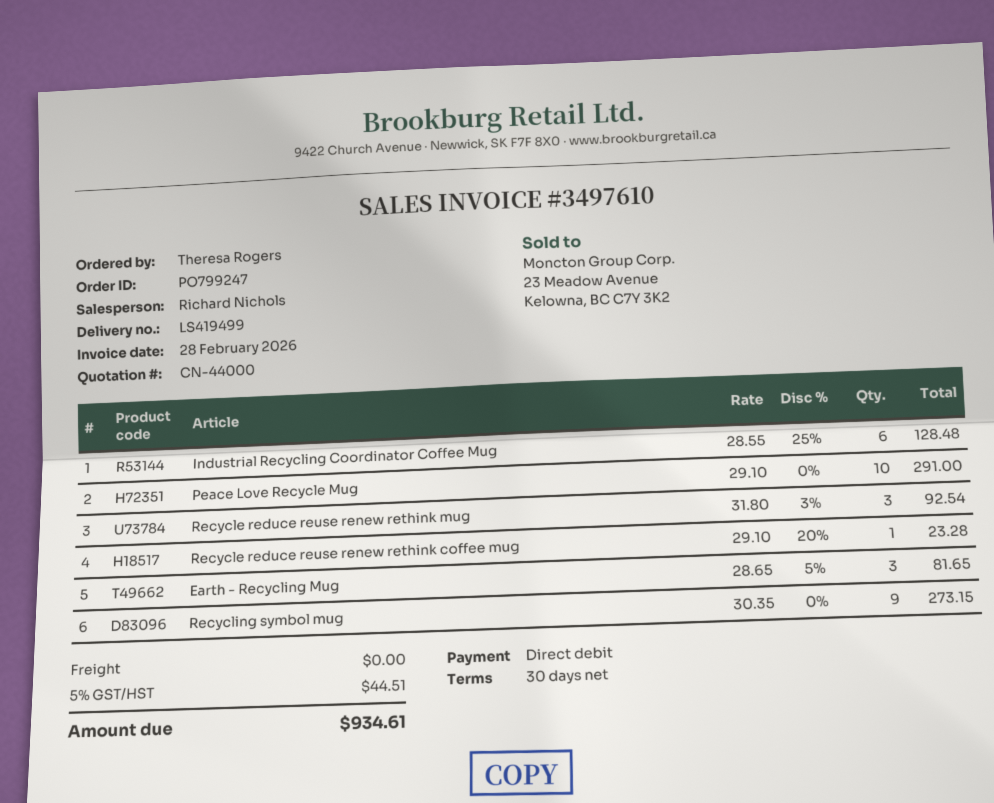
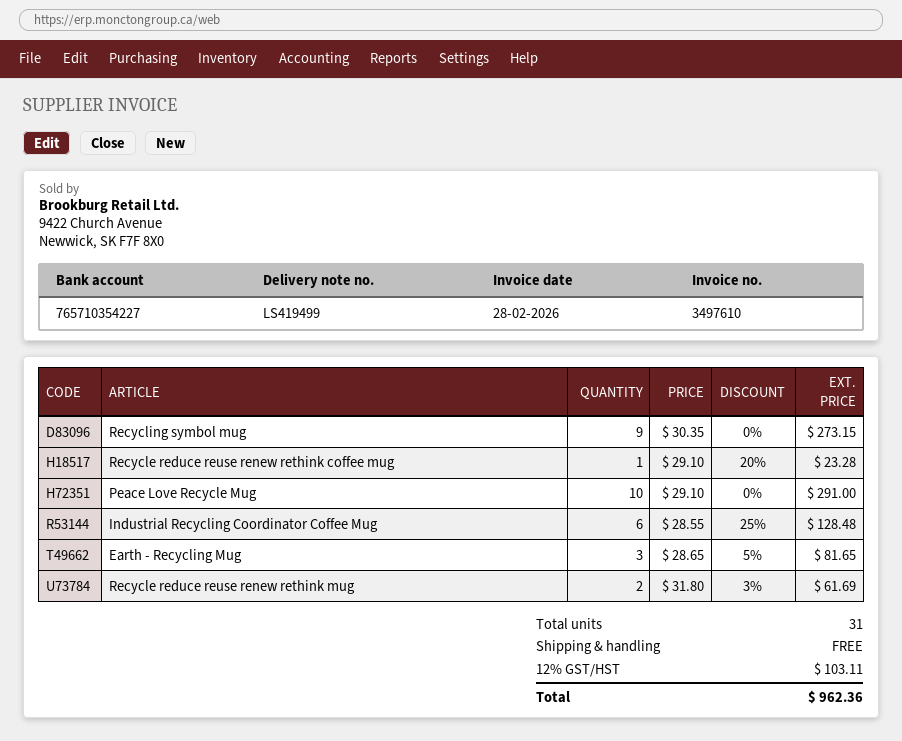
Recycle reduce reuse renew rethink mug: 3 x 31.80 - 3% = 92.54 -> 2 x 31.80 - 3% = 61.69
tax: 5% = 44.51 -> 12% = 103.11
total: 934.61 -> 962.36

